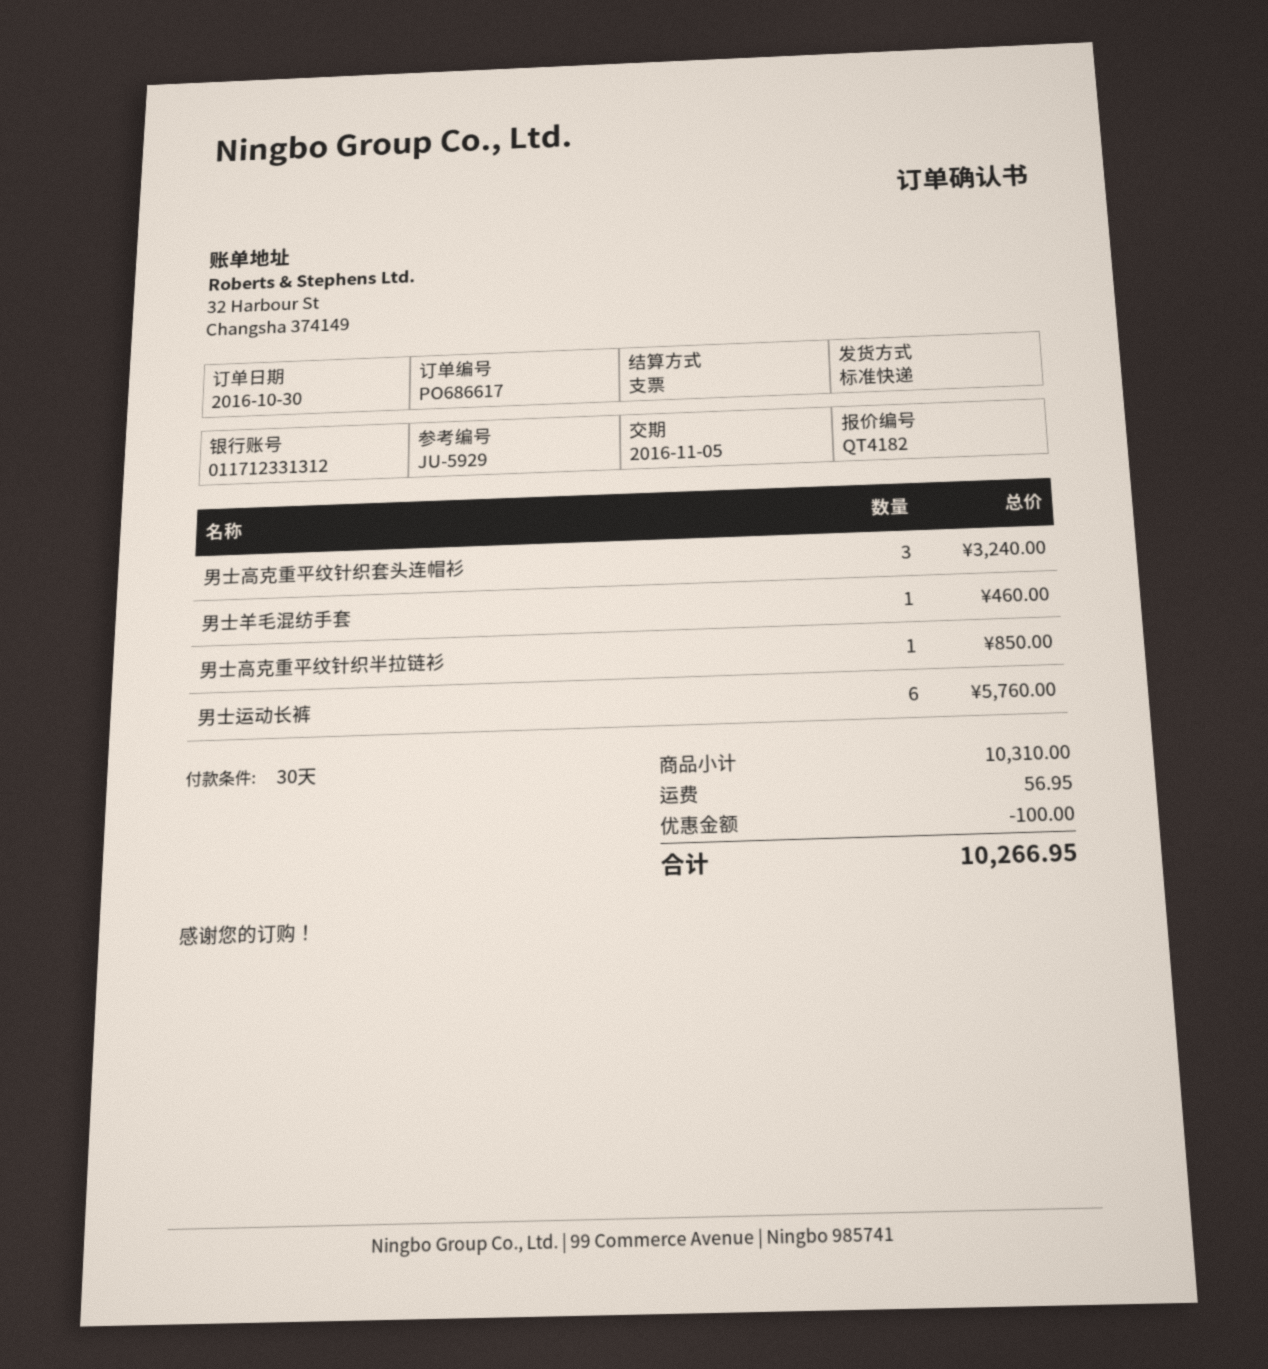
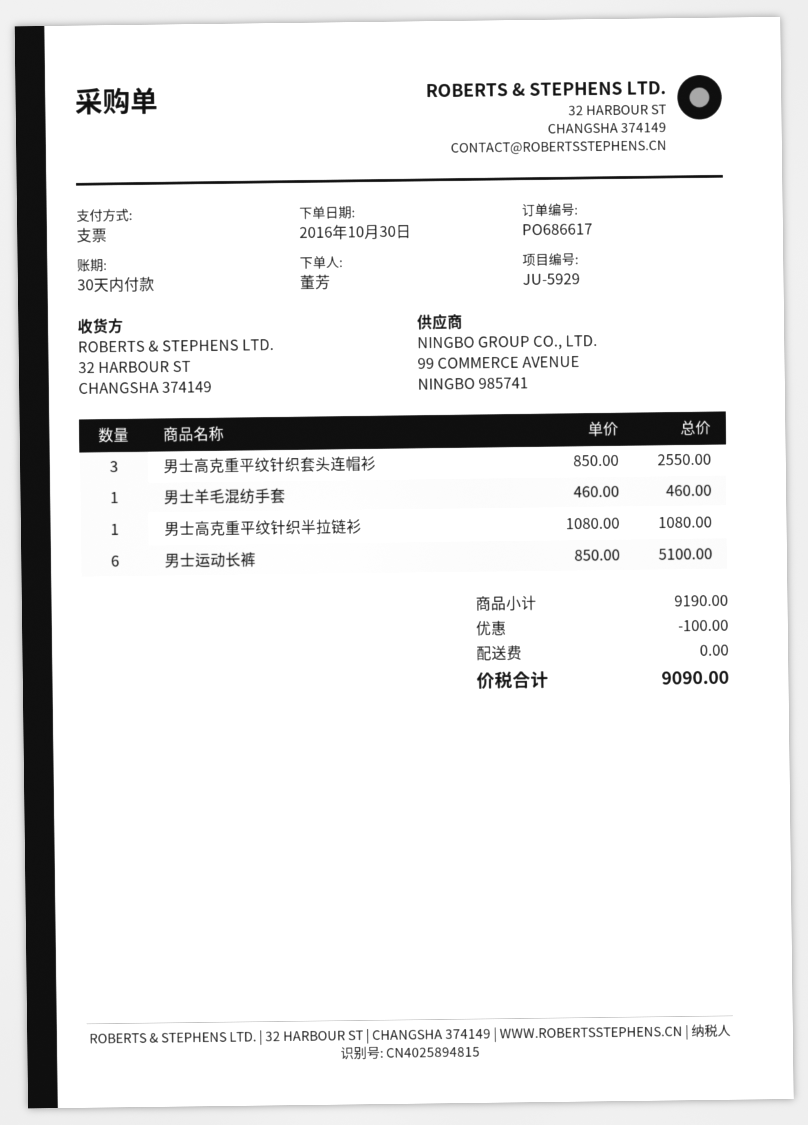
男士高克重平纹针织套头连帽衫: 3 for 3240.00 -> 3 for 2550.00
男士高克重平纹针织半拉链衫: 1 for 850.00 -> 1 for 1080.00
男士运动长裤: 6 for 5760.00 -> 6 for 5100.00
subtotal: 10310.00 -> 9190.00
shipping: 56.95 -> 0.00
total: 10266.95 -> 9090.00

